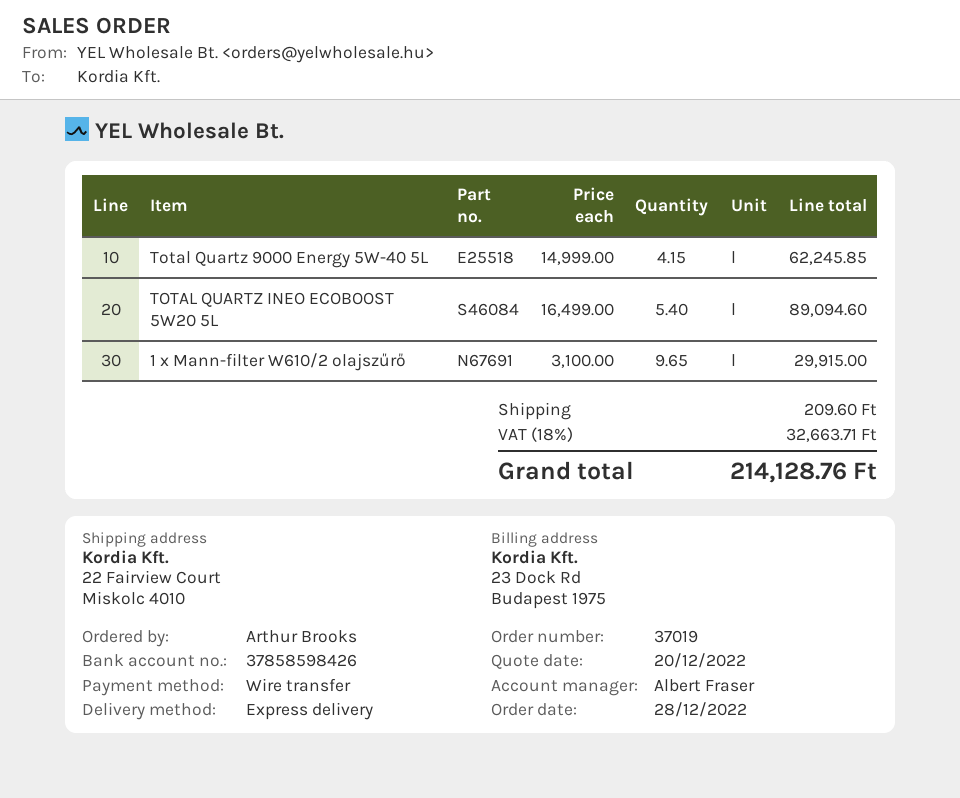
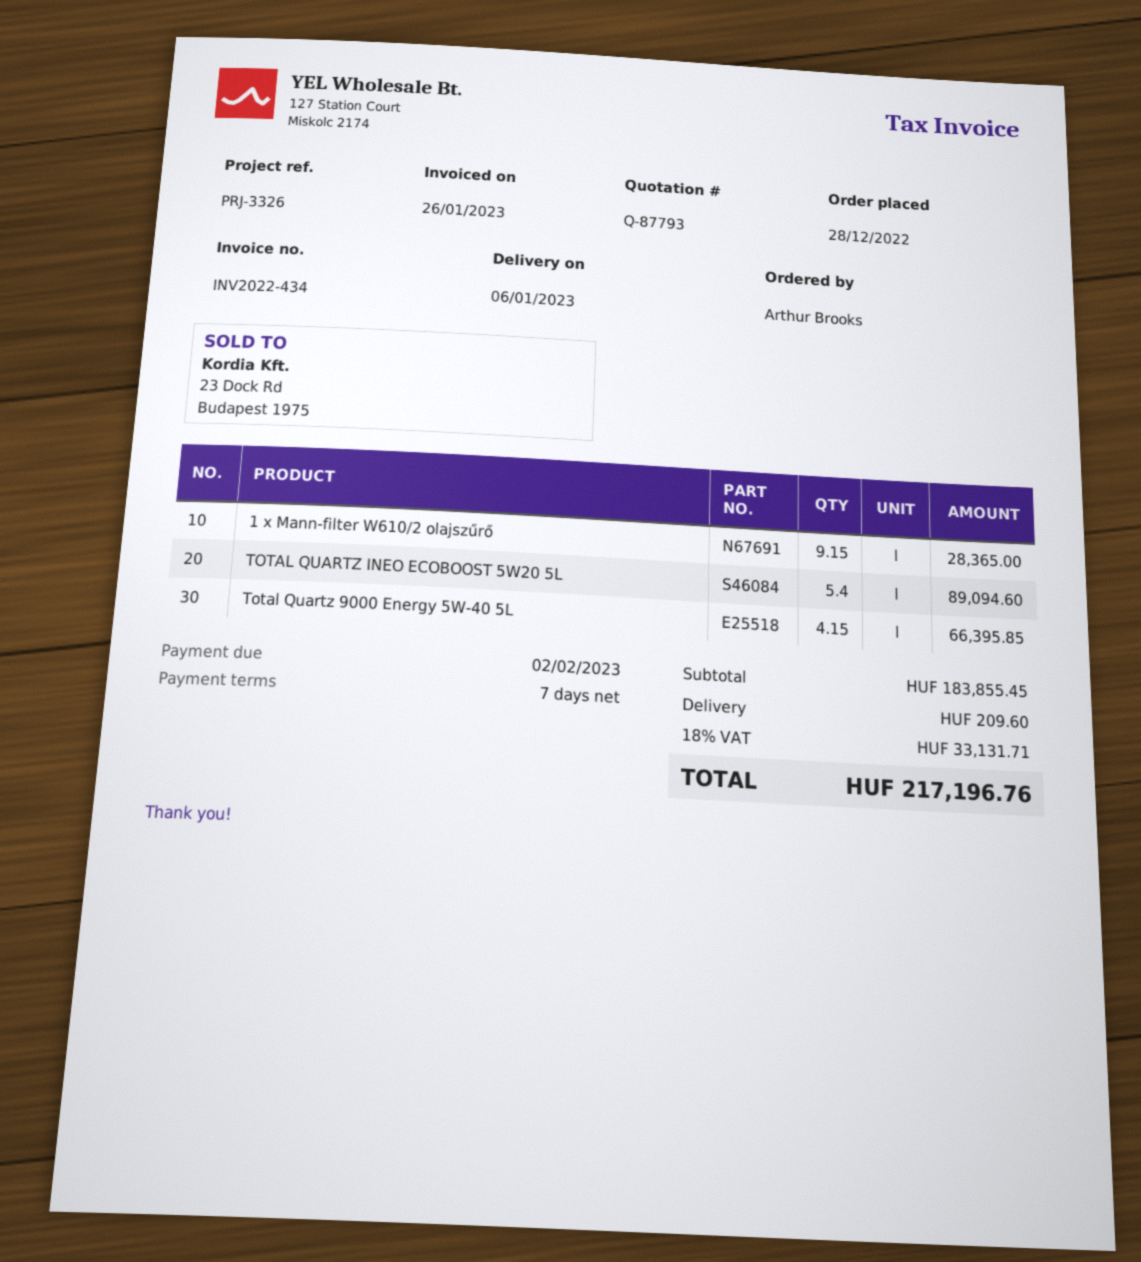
Total Quartz 9000 Energy 5W-40 5L: 4.15 for 62245.85 -> 4.15 for 66395.85
1 x Mann-filter W610/2 olajszűrő: 9.65 for 29915.00 -> 9.15 for 28365.00
tax: 18% = 32663.71 -> 18% = 33131.71
total: 214128.76 -> 217196.76

